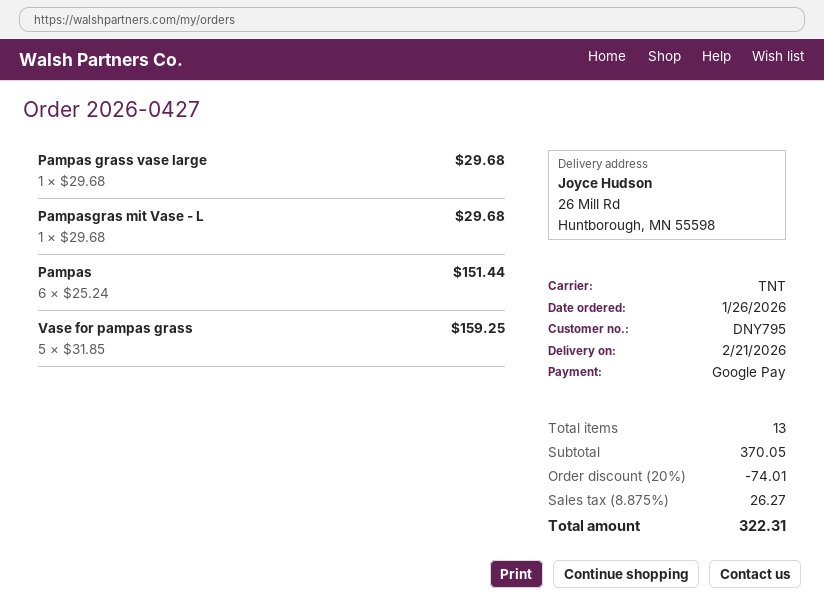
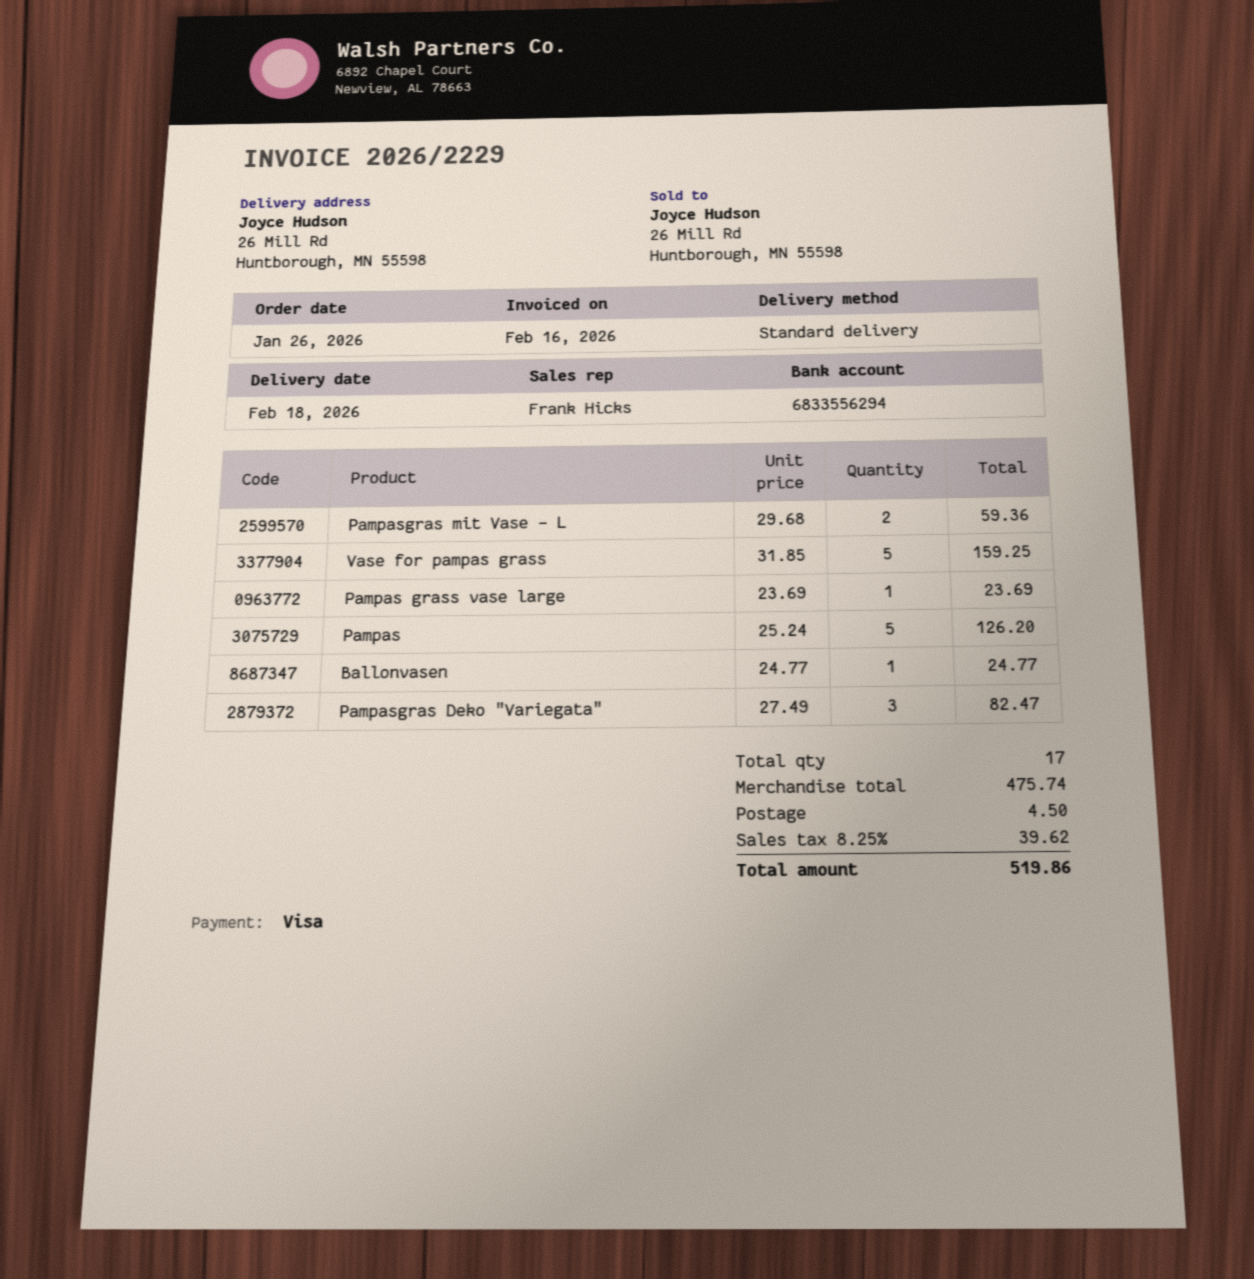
delivery date: 2026-02-21 -> 2026-02-18
payment method: Google Pay -> Visa
shipping method: TNT -> standard
Pampas grass vase large: 1 x 29.68 = 29.68 -> 1 x 23.69 = 23.69
Pampasgras mit Vase - L: 1 x 29.68 = 29.68 -> 2 x 29.68 = 59.36
Pampas: 6 x 25.24 = 151.44 -> 5 x 25.24 = 126.20
Ballonvasen: none -> 1 x 24.77 = 24.77
Pampasgras Deko "Variegata": none -> 3 x 27.49 = 82.47
total quantity: 13 -> 17
subtotal: 370.05 -> 475.74
discount: 20% = 74.01 -> none
shipping: none -> 4.50
tax: 8.875% = 26.27 -> 8.25% = 39.62
total: 322.31 -> 519.86

